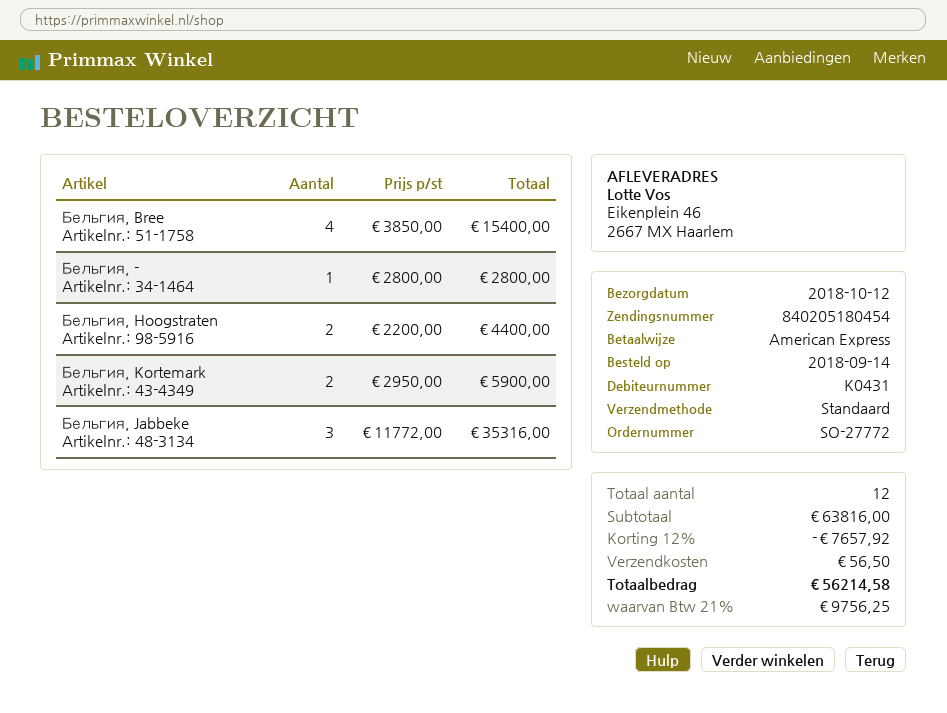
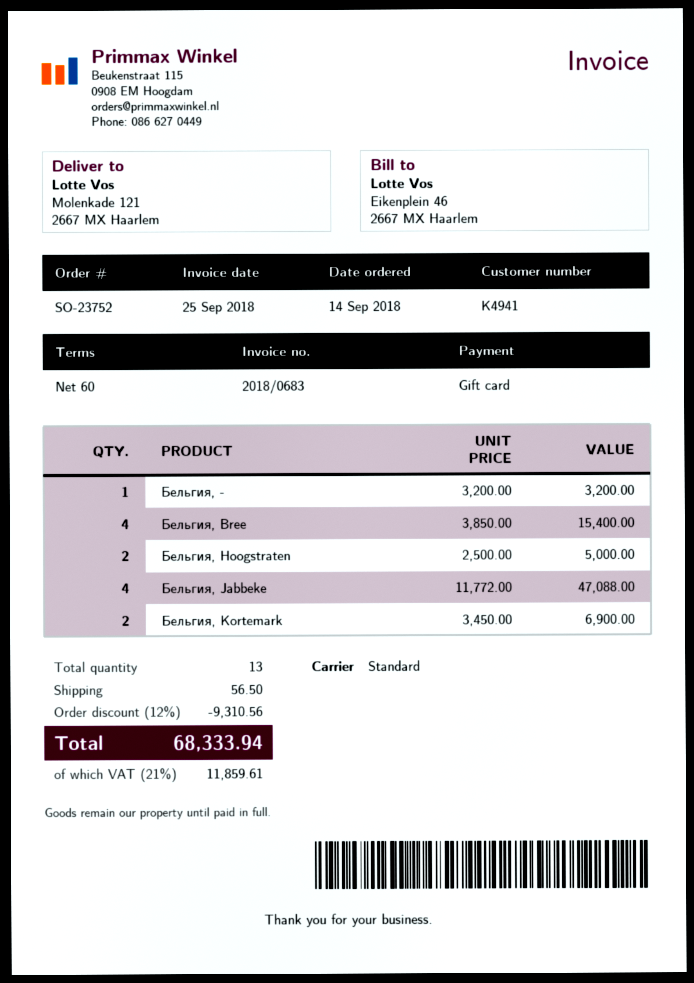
order number: SO-27772 -> SO-23752
customer number: K0431 -> K4941
payment method: American Express -> gift card
ship to: Eikenplein 46, 2667 MX Haarlem -> Molenkade 121, 2667 MX Haarlem
Бельгия, -: 1 x 2800.00 = 2800.00 -> 1 x 3200.00 = 3200.00
Бельгия, Hoogstraten: 2 x 2200.00 = 4400.00 -> 2 x 2500.00 = 5000.00
Бельгия, Kortemark: 2 x 2950.00 = 5900.00 -> 2 x 3450.00 = 6900.00
Бельгия, Jabbeke: 3 x 11772.00 = 35316.00 -> 4 x 11772.00 = 47088.00
total quantity: 12 -> 13
discount: 12% = 7657.92 -> 12% = 9310.56
tax: 21% = 9756.25 -> 21% = 11859.61
total: 56214.58 -> 68333.94

